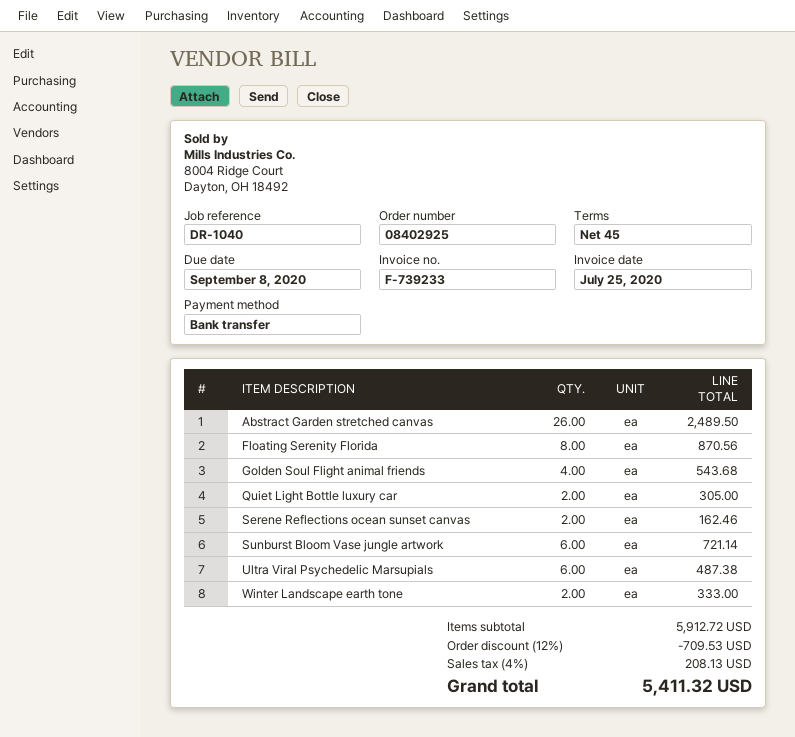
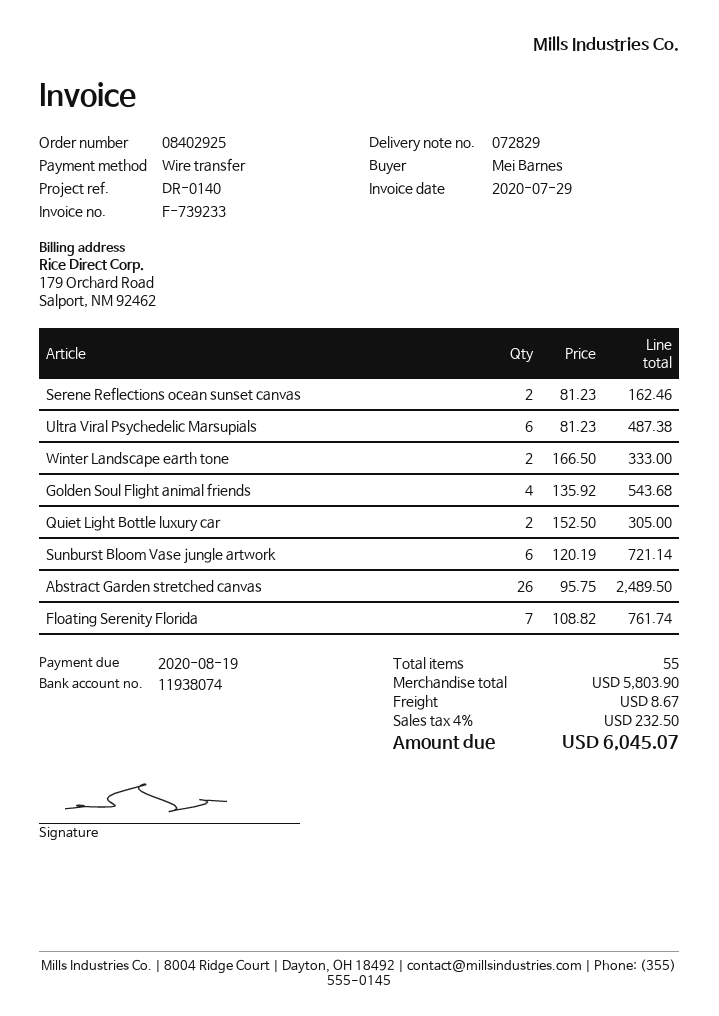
invoice date: 2020-07-25 -> 2020-07-29
due date: 2020-09-08 -> 2020-08-19
reference: DR-1040 -> DR-0140
Floating Serenity Florida: 8 for 870.56 -> 7 for 761.74
subtotal: 5912.72 -> 5803.90
discount: 12% = 709.53 -> none
shipping: none -> 8.67
tax: 4% = 208.13 -> 4% = 232.50
total: 5411.32 -> 6045.07

